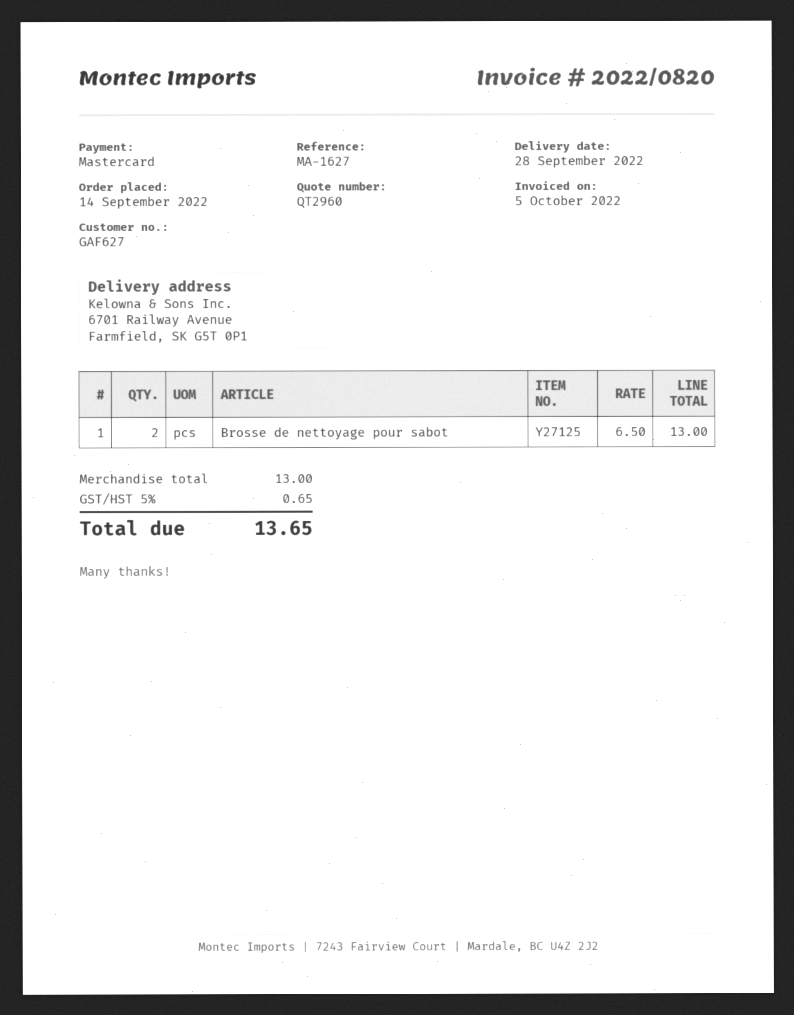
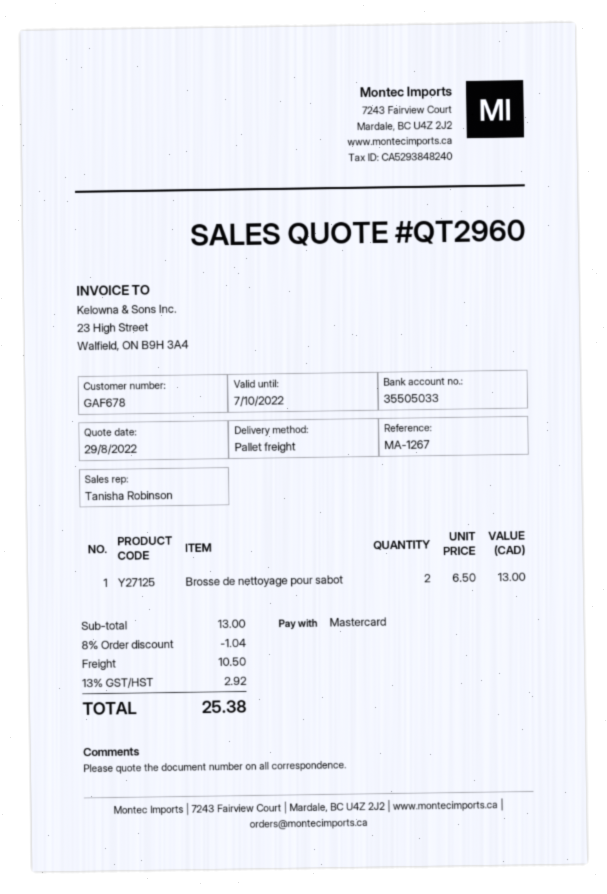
customer number: GAF627 -> GAF678
reference: MA-1627 -> MA-1267
discount: none -> 8% = 1.04
shipping: none -> 10.50
tax: 5% = 0.65 -> 13% = 2.92
total: 13.65 -> 25.38

